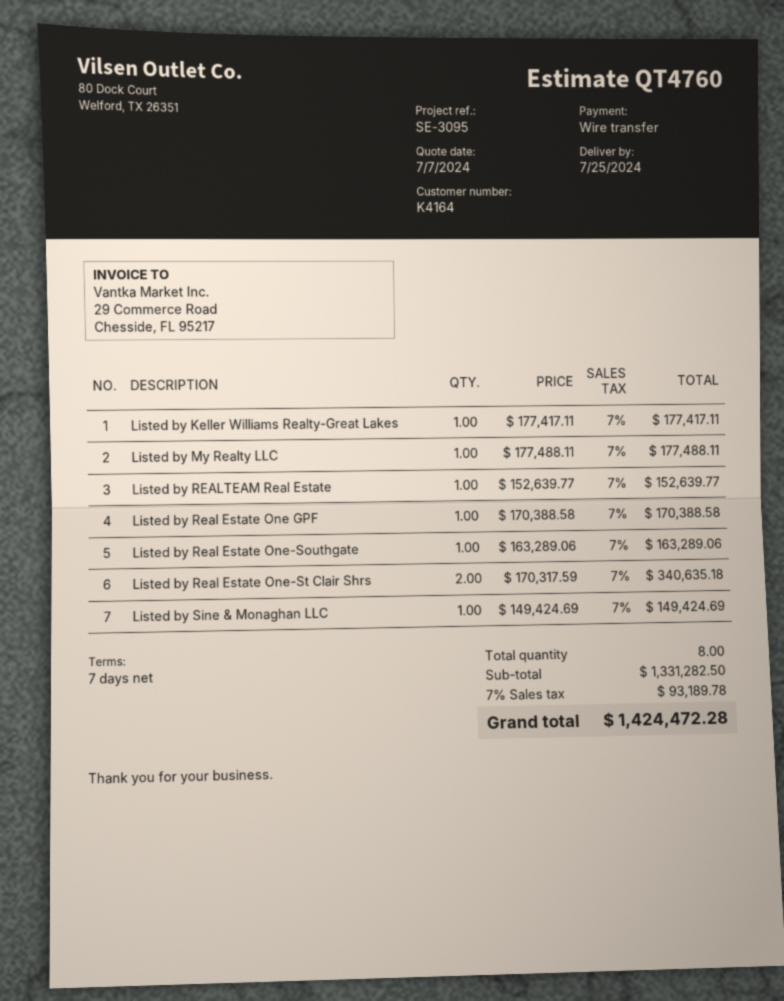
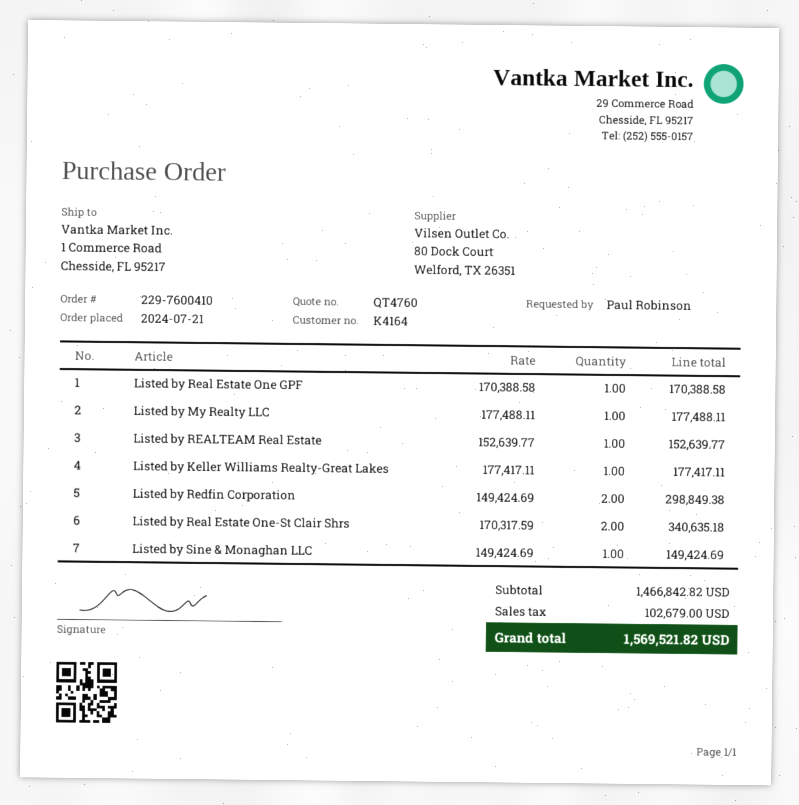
Listed by Real Estate One-Southgate: 1 x 163289.06 = 163289.06 -> none
Listed by Redfin Corporation: none -> 2 x 149424.69 = 298849.38
subtotal: 1331282.50 -> 1466842.82
tax: 93189.78 -> 102679.00
total: 1424472.28 -> 1569521.82

